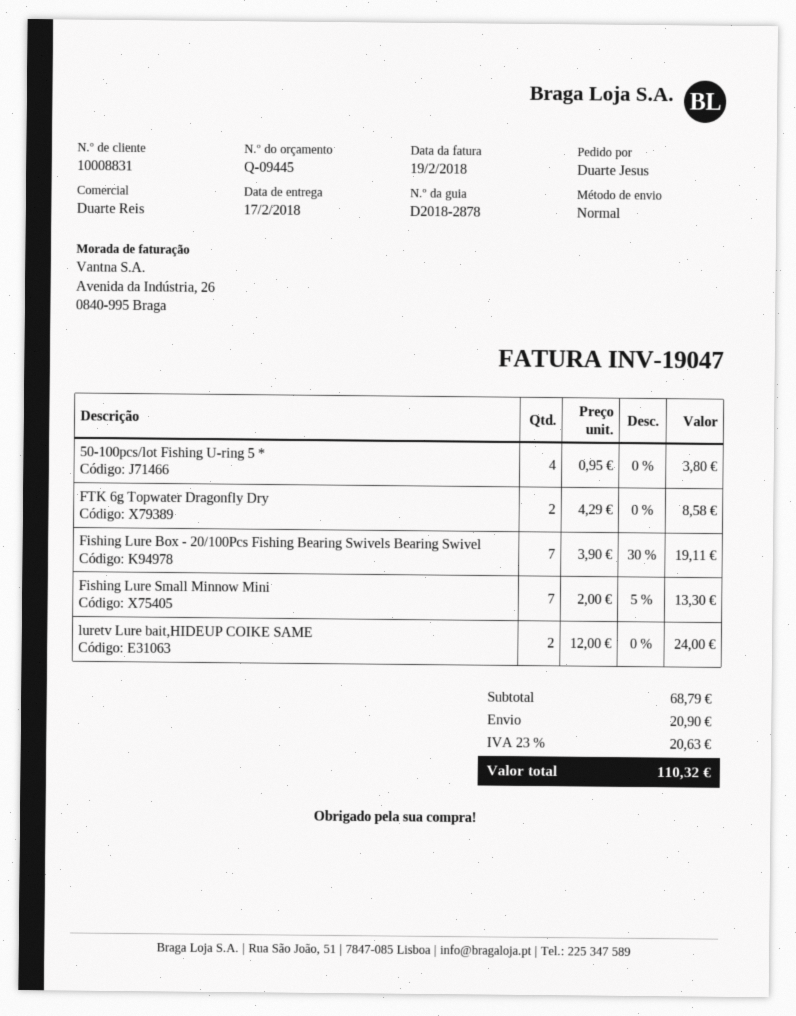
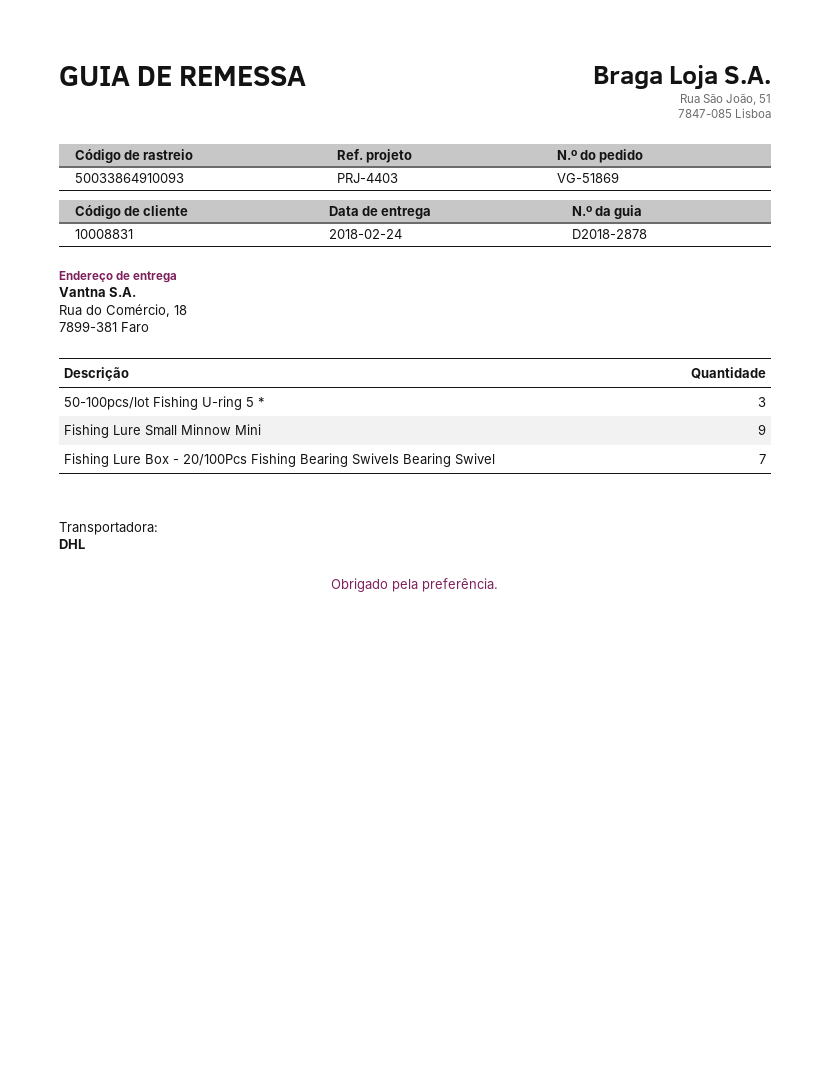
delivery date: 2018-02-17 -> 2018-02-24
shipping method: standard -> DHL
50-100pcs/lot Fishing U-ring 5 *: 4 -> 3
FTK 6g Topwater Dragonfly Dry: 2 -> none
Fishing Lure Small Minnow Mini: 7 -> 9
luretv Lure bait,HIDEUP COIKE SAME: 2 -> none

